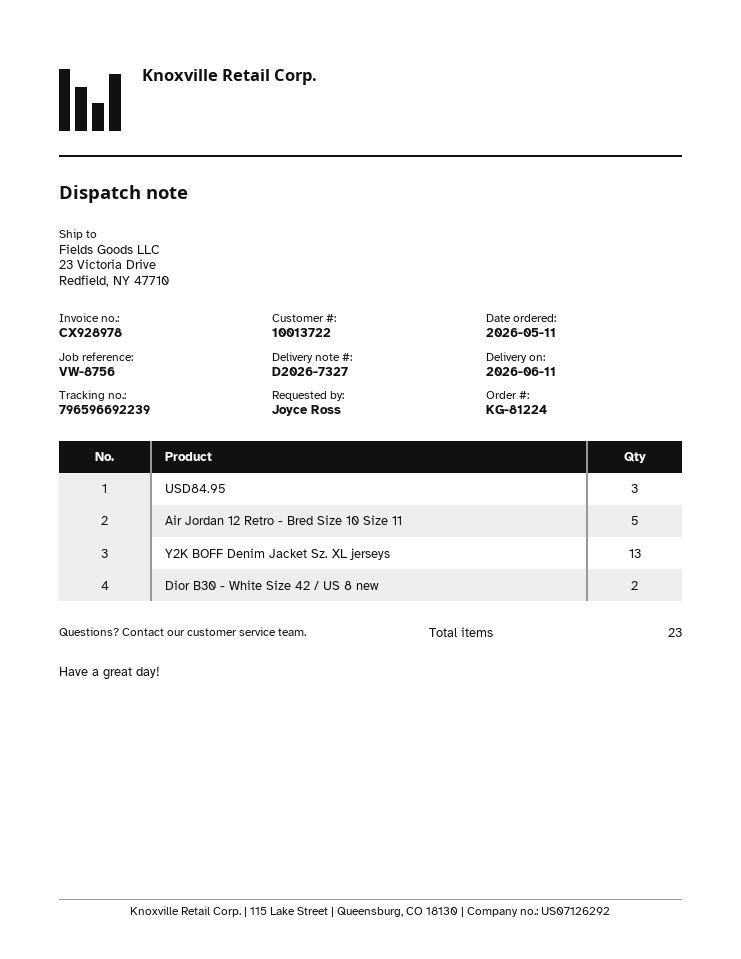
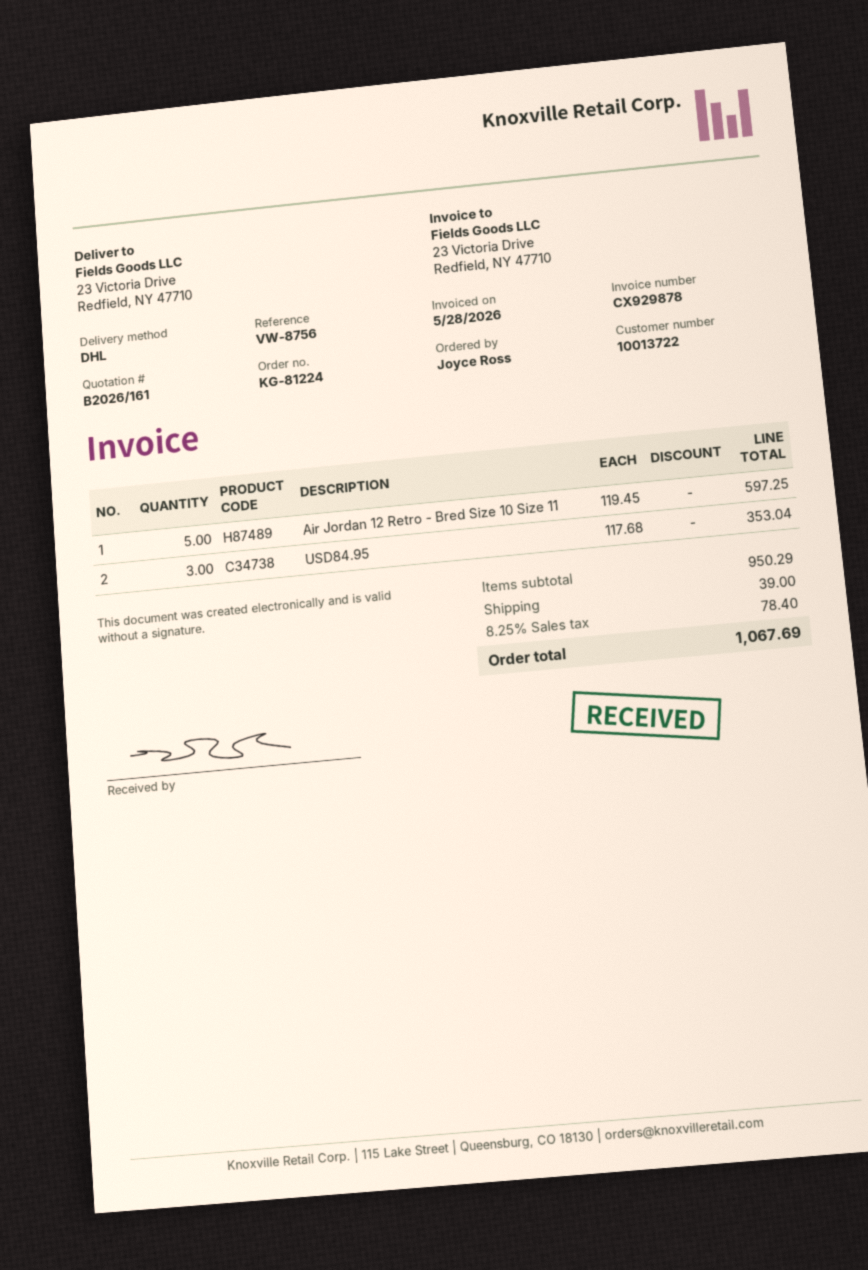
invoice number: CX928978 -> CX929878
Y2K BOFF Denim Jacket Sz. XL jerseys: 13 -> none
Dior B30 - White Size 42 / US 8 new: 2 -> none

